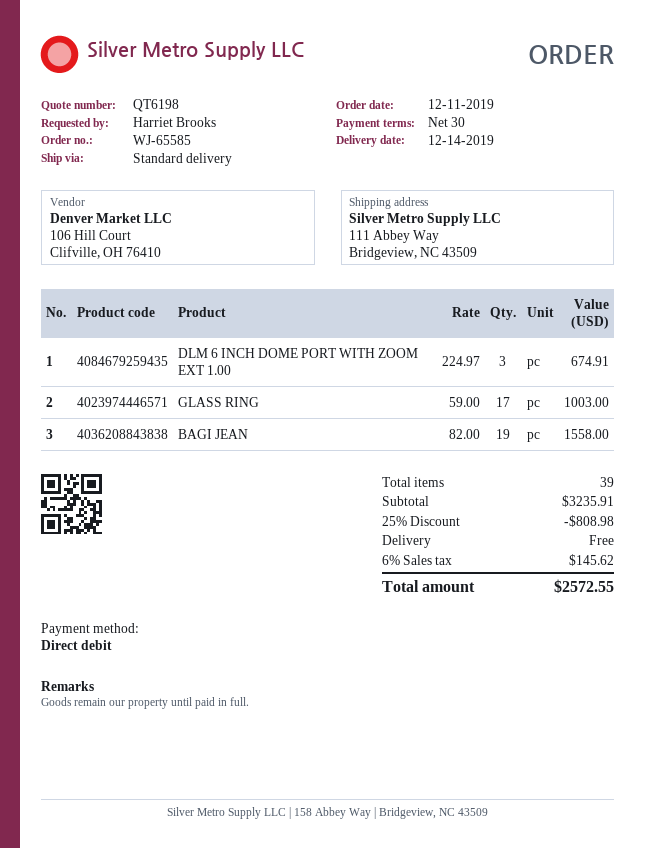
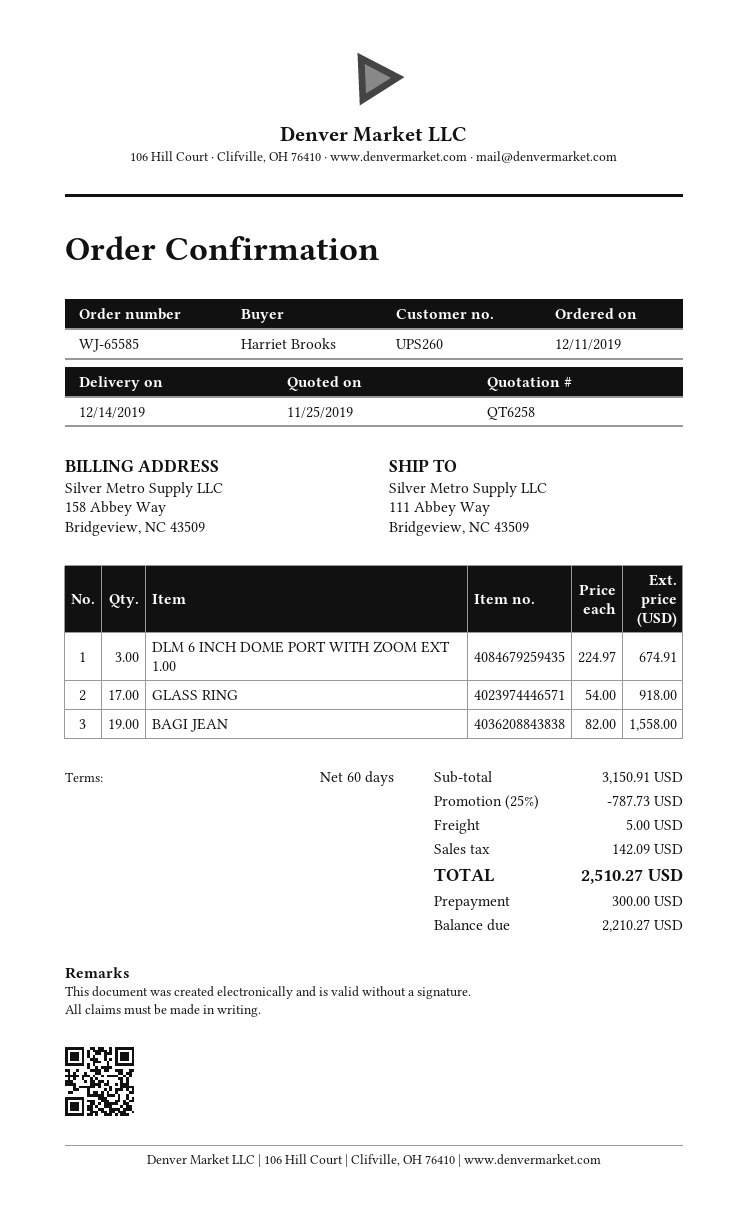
quote number: QT6198 -> QT6258
payment terms: 30 days -> 60 days
GLASS RING: 17 x 59.00 = 1003.00 -> 17 x 54.00 = 918.00
subtotal: 3235.91 -> 3150.91
discount: 25% = 808.98 -> 25% = 787.73
shipping: 0.00 -> 5.00
tax: 145.62 -> 142.09
total: 2572.55 -> 2510.27

